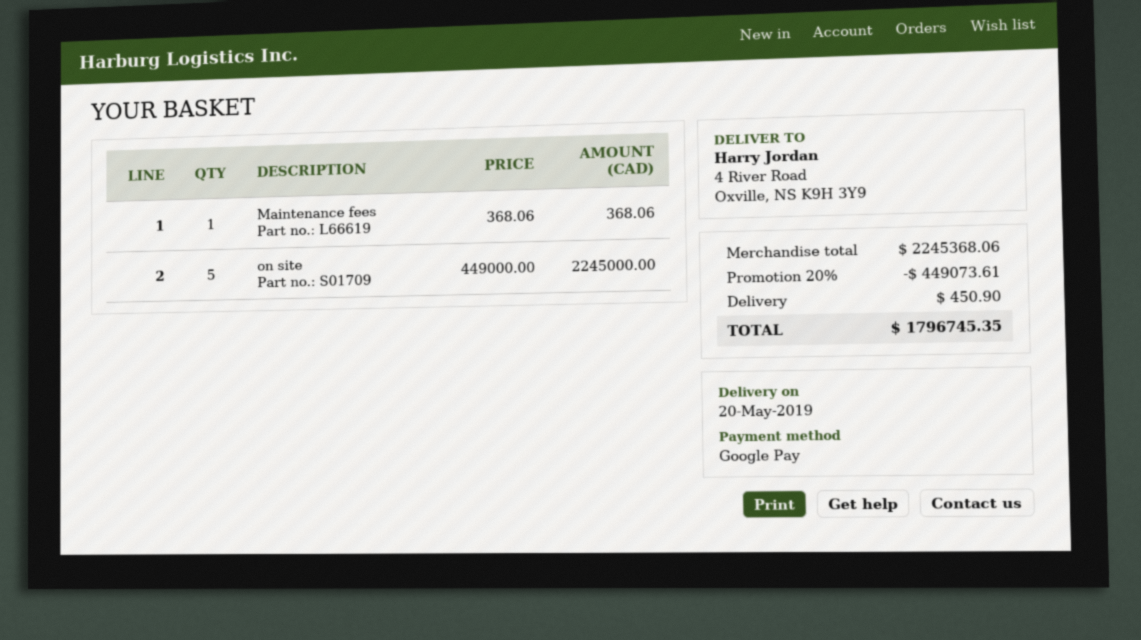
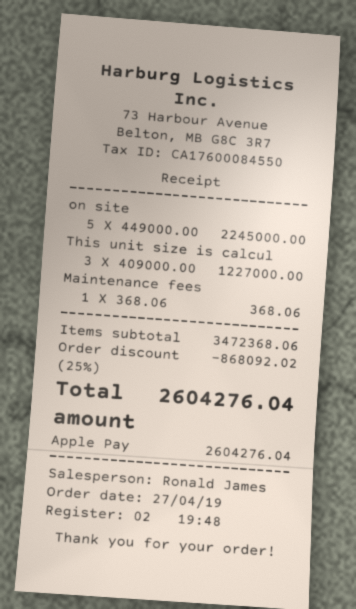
payment method: Google Pay -> Apple Pay
This unit size is calcul: none -> 3 x 409000.00 = 1227000.00
subtotal: 2245368.06 -> 3472368.06
discount: 20% = 449073.61 -> 25% = 868092.02
shipping: 450.90 -> none
total: 1796745.35 -> 2604276.04

